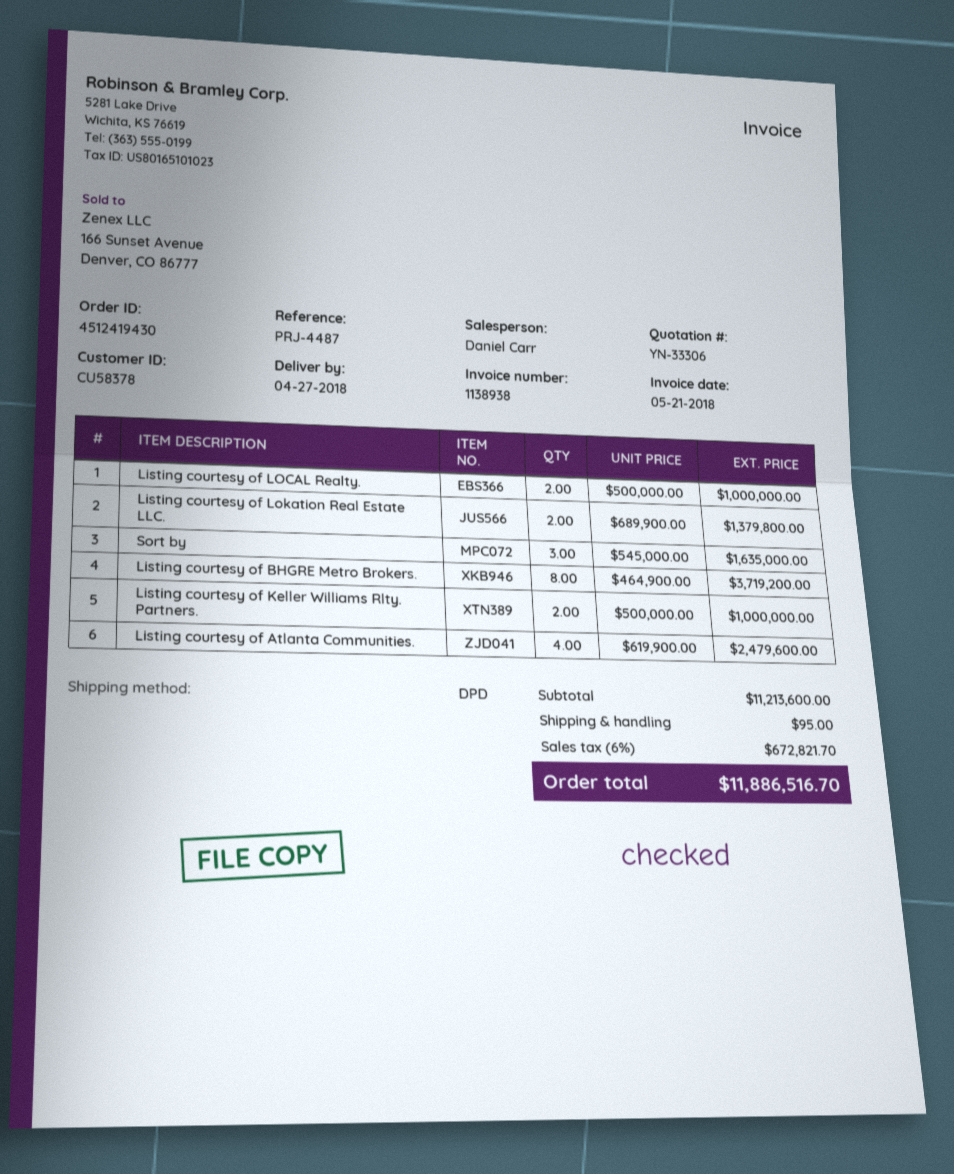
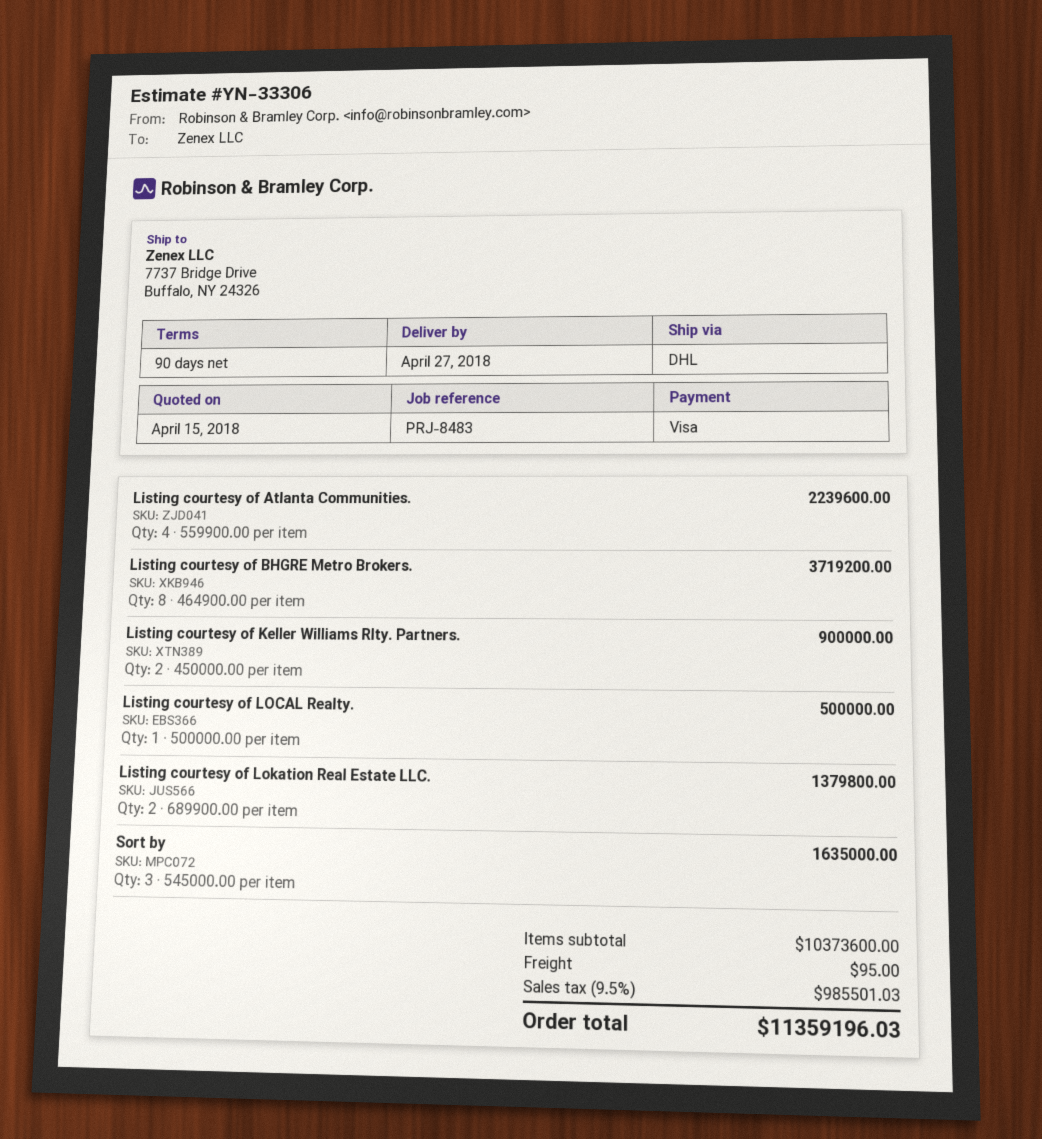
reference: PRJ-4487 -> PRJ-8483
shipping method: DPD -> DHL
Listing courtesy of LOCAL Realty.: 2 x 500000.00 = 1000000.00 -> 1 x 500000.00 = 500000.00
Listing courtesy of Keller Williams Rlty. Partners.: 2 x 500000.00 = 1000000.00 -> 2 x 450000.00 = 900000.00
Listing courtesy of Atlanta Communities.: 4 x 619900.00 = 2479600.00 -> 4 x 559900.00 = 2239600.00
subtotal: 11213600.00 -> 10373600.00
tax: 6% = 672821.70 -> 9.5% = 985501.03
total: 11886516.70 -> 11359196.03

